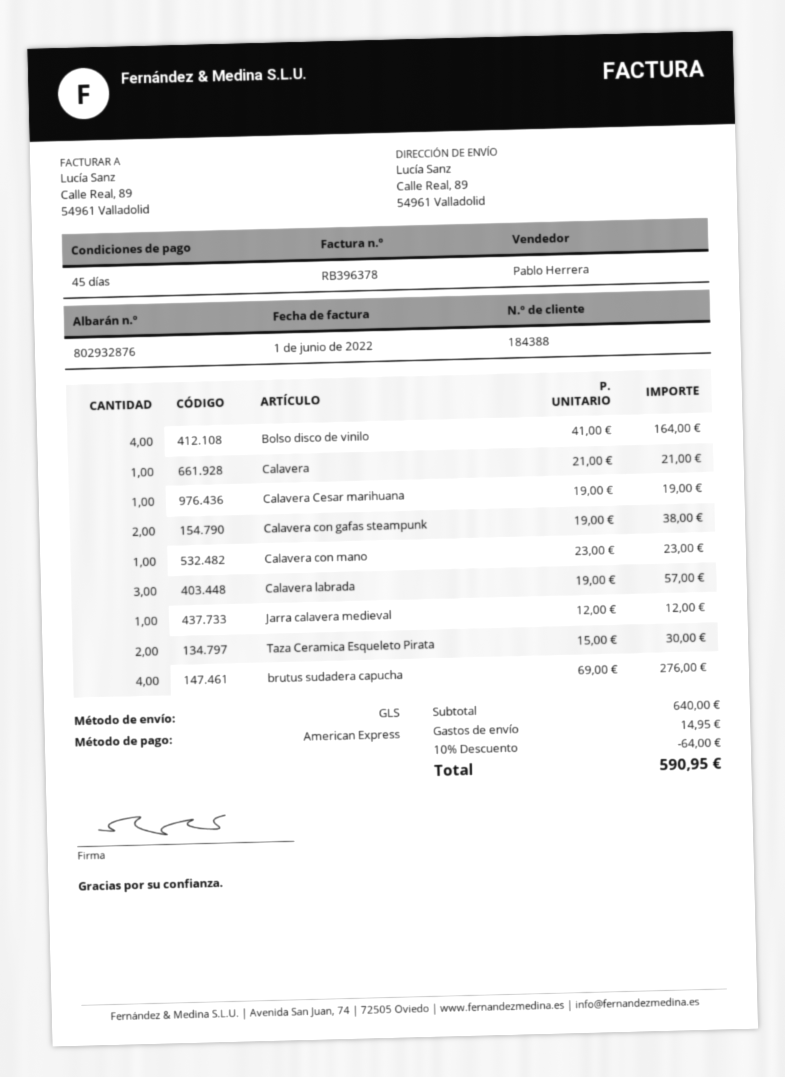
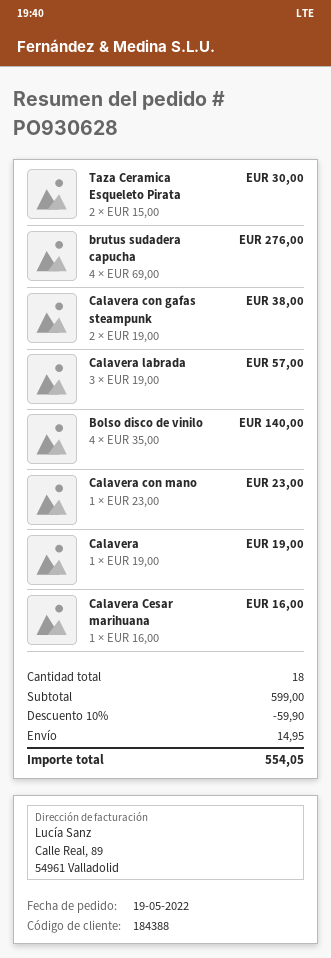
Bolso disco de vinilo: 4 x 41.00 = 164.00 -> 4 x 35.00 = 140.00
Calavera: 1 x 21.00 = 21.00 -> 1 x 19.00 = 19.00
Calavera Cesar marihuana: 1 x 19.00 = 19.00 -> 1 x 16.00 = 16.00
Jarra calavera medieval: 1 x 12.00 = 12.00 -> none
subtotal: 640.00 -> 599.00
discount: 10% = 64.00 -> 10% = 59.90
total: 590.95 -> 554.05

